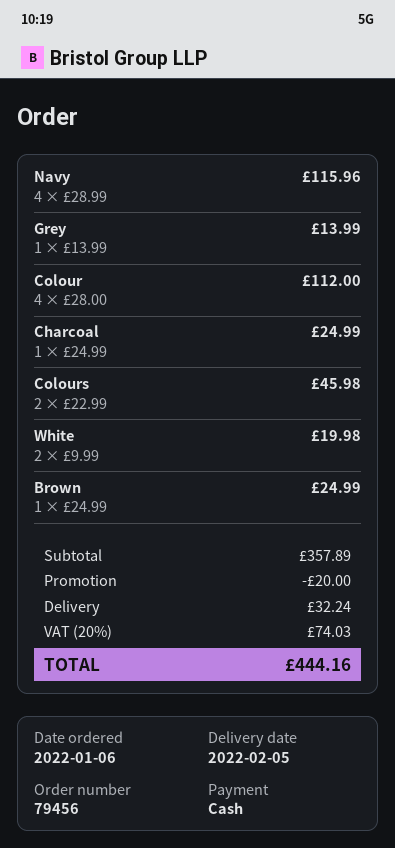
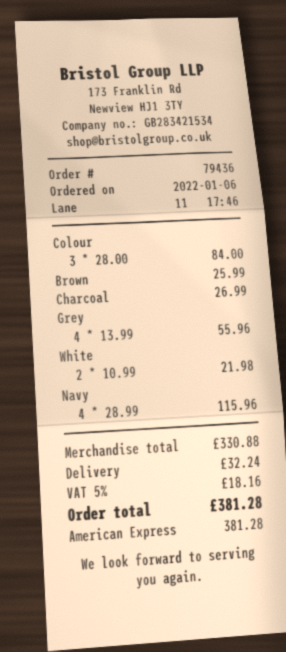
order number: 79456 -> 79436
payment method: cash -> American Express
Grey: 1 x 13.99 = 13.99 -> 4 x 13.99 = 55.96
Colour: 4 x 28.00 = 112.00 -> 3 x 28.00 = 84.00
Charcoal: 1 x 24.99 = 24.99 -> 1 x 26.99 = 26.99
Colours: 2 x 22.99 = 45.98 -> none
White: 2 x 9.99 = 19.98 -> 2 x 10.99 = 21.98
Brown: 1 x 24.99 = 24.99 -> 1 x 25.99 = 25.99
subtotal: 357.89 -> 330.88
discount: 20.00 -> none
tax: 20% = 74.03 -> 5% = 18.16
total: 444.16 -> 381.28

